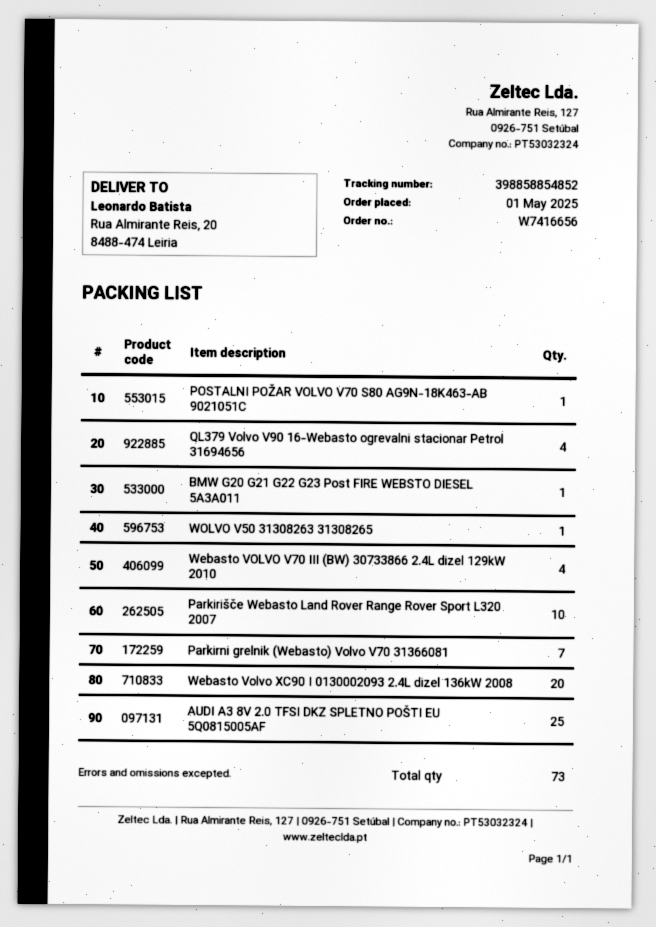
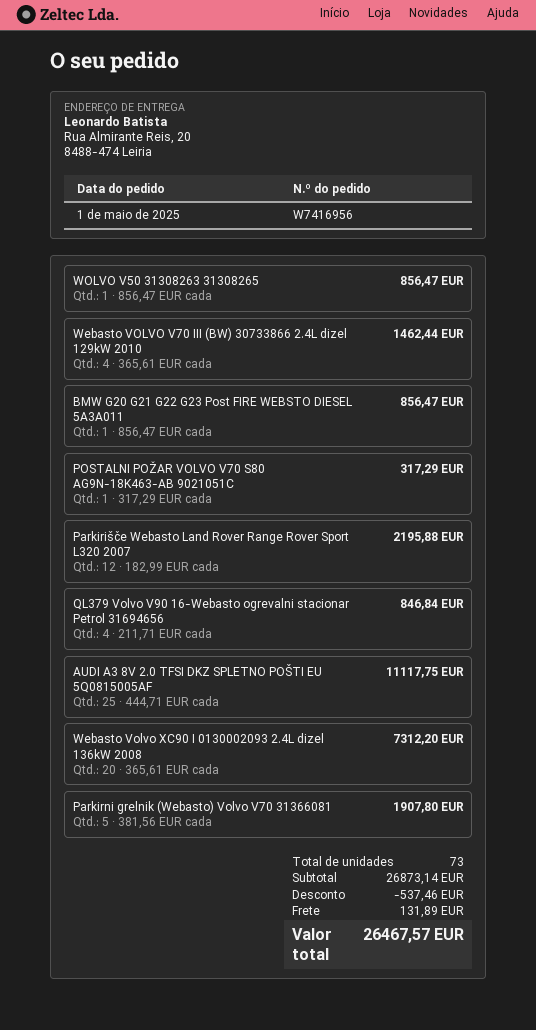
order number: W7416656 -> W7416956
Parkirišče Webasto Land Rover Range Rover Sport L320 2007: 10 -> 12
Parkirni grelnik (Webasto) Volvo V70 31366081: 7 -> 5

